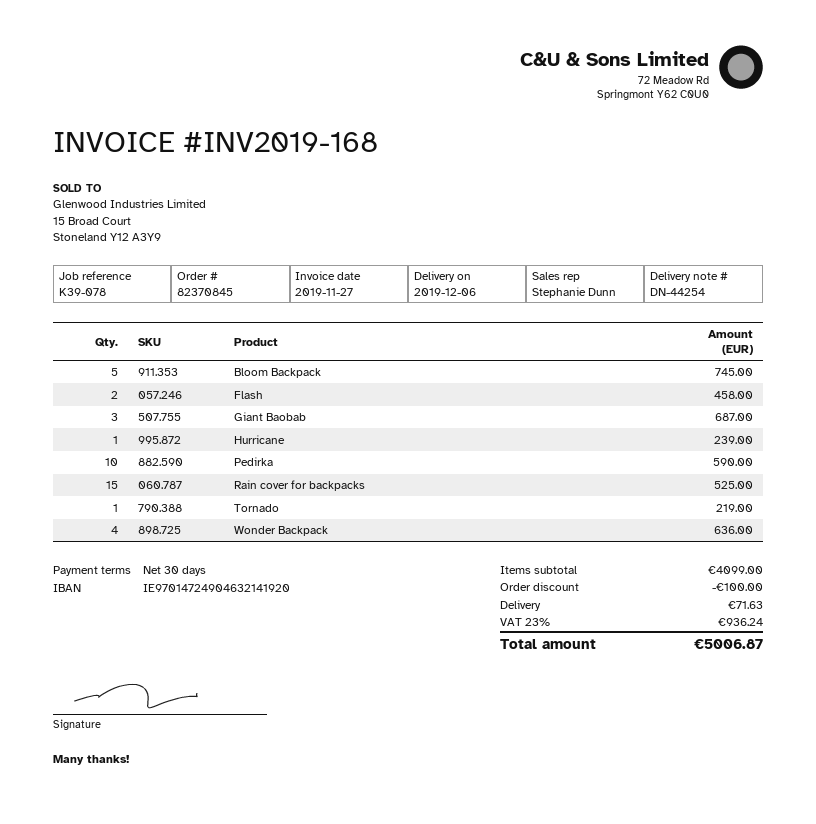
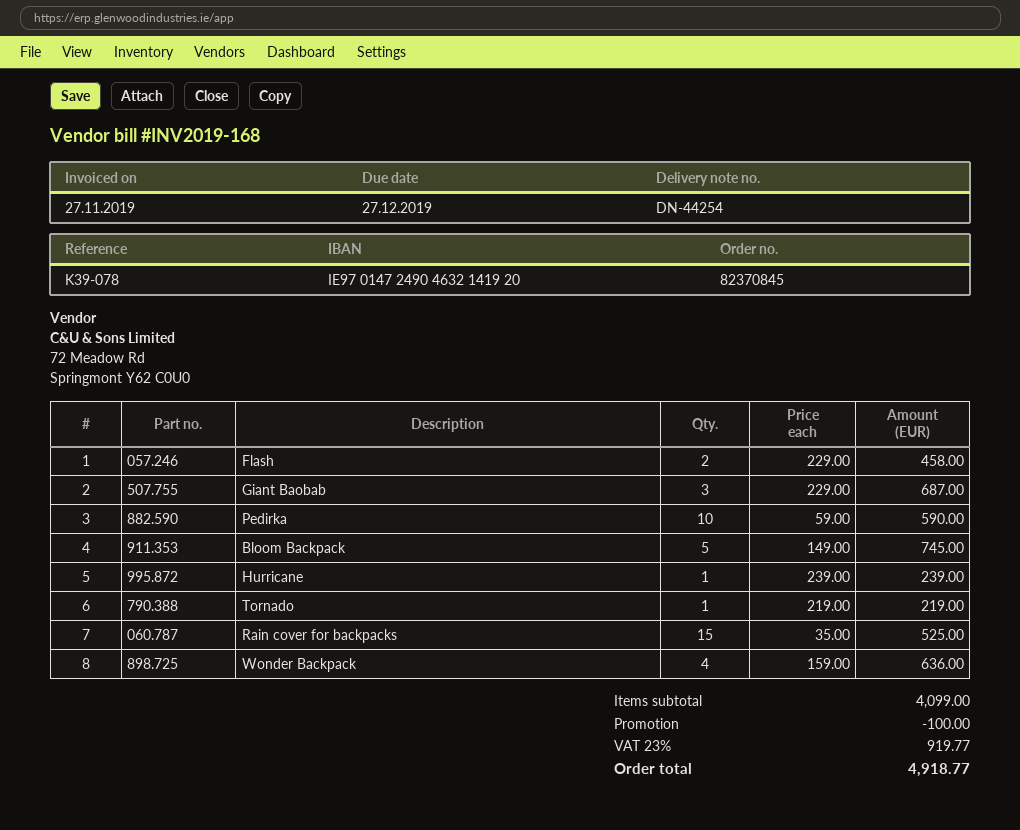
shipping: 71.63 -> none
tax: 23% = 936.24 -> 23% = 919.77
total: 5006.87 -> 4918.77

